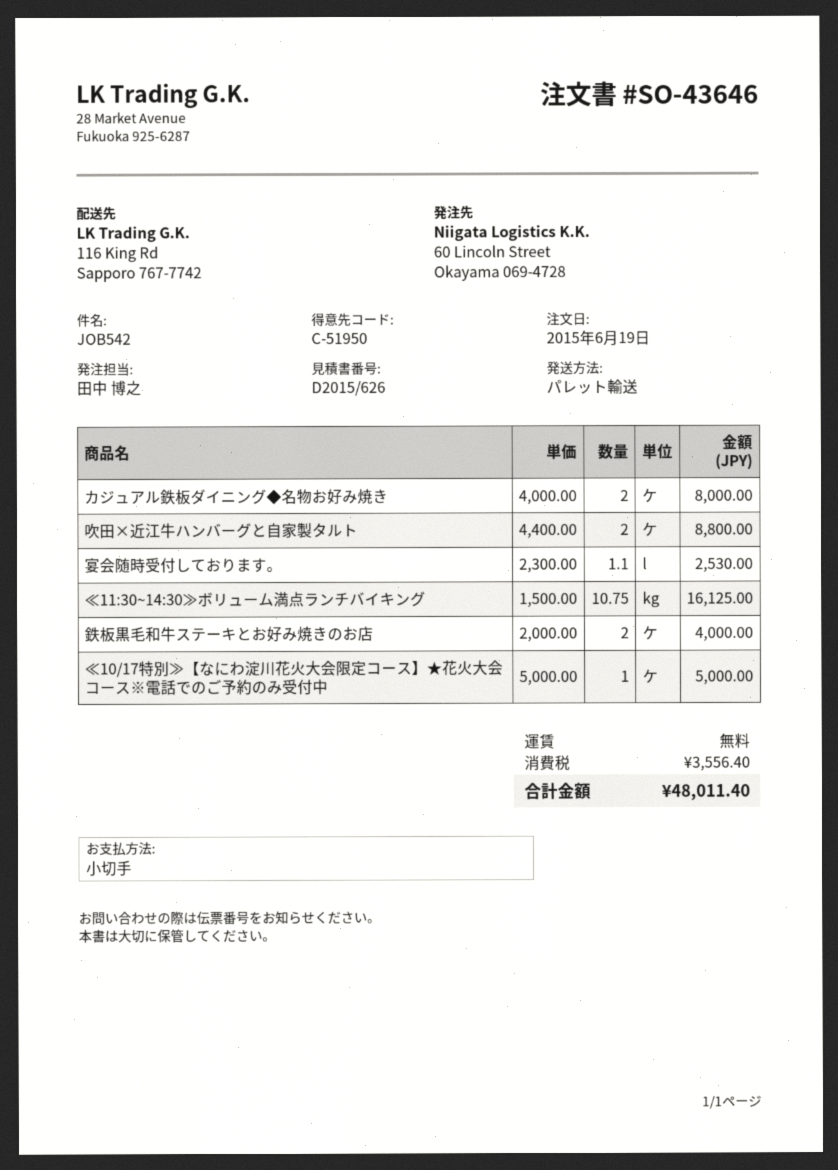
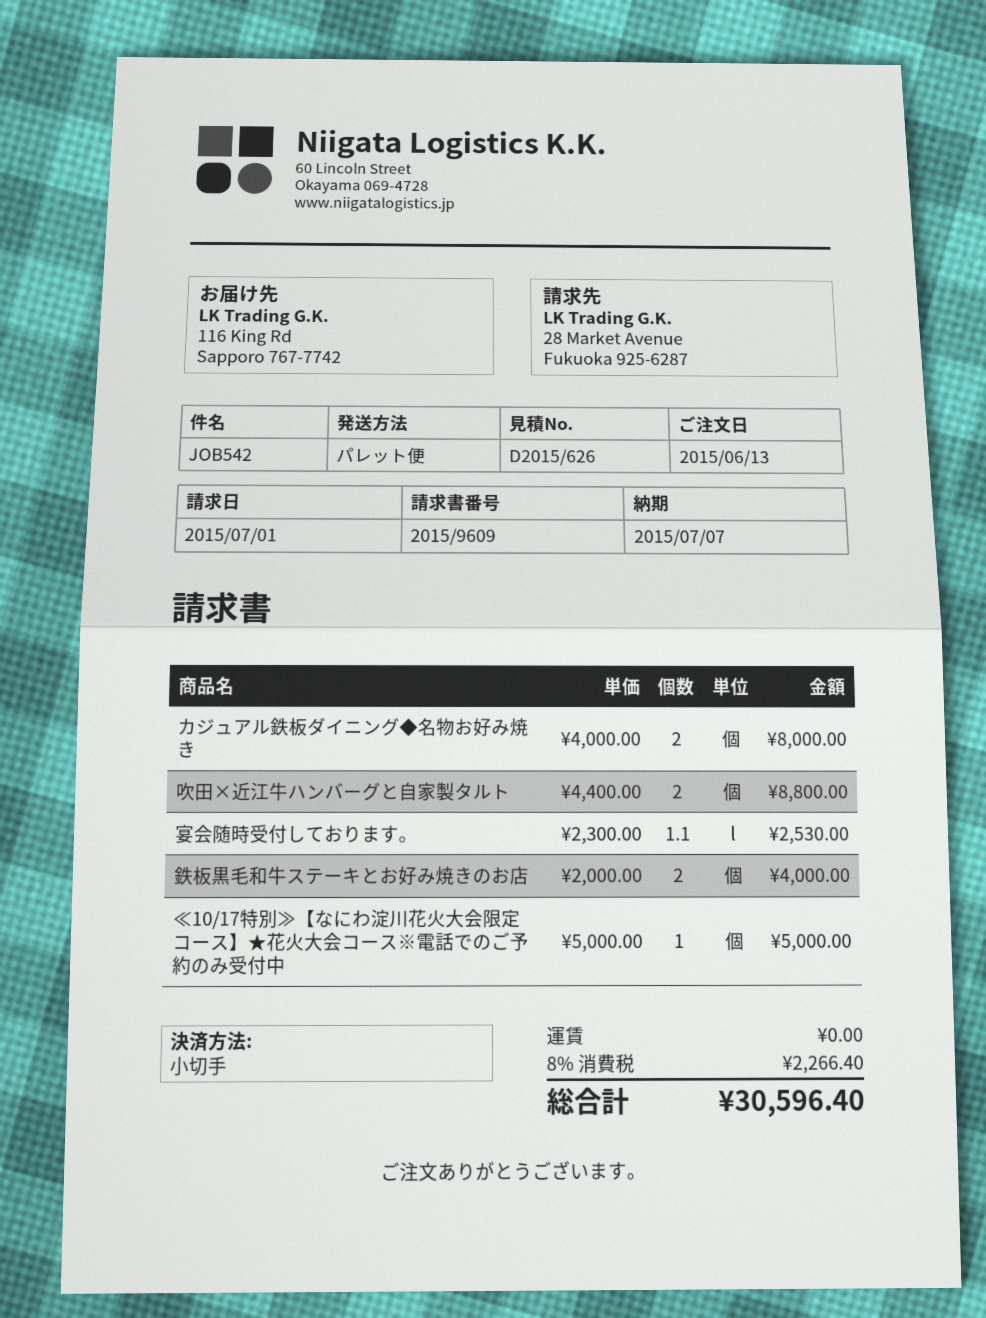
order date: 2015-06-19 -> 2015-06-13
≪11:30~14:30≫ボリューム満点ランチバイキング: 10.75 x 1500.00 = 16125.00 -> none
tax: 3556.40 -> 2266.40
total: 48011.40 -> 30596.40

